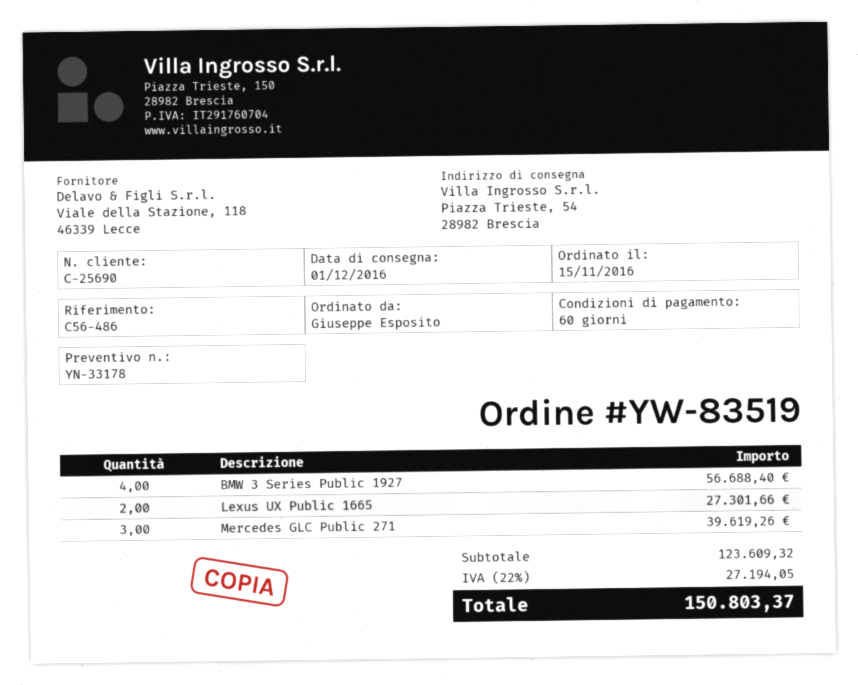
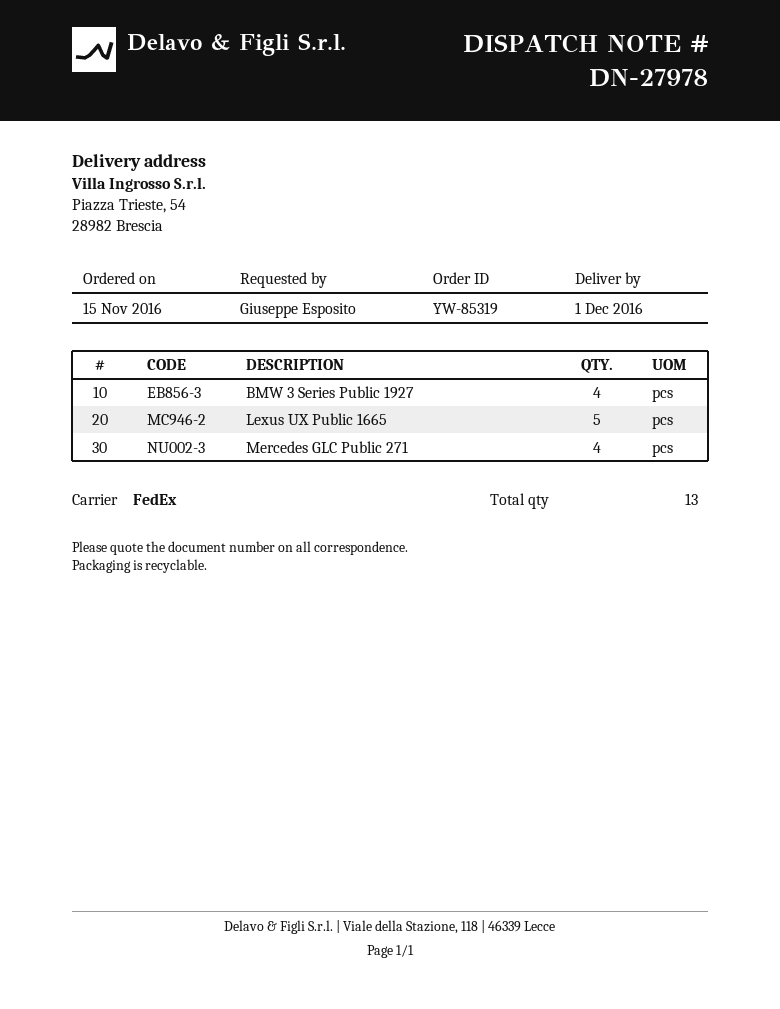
order number: YW-83519 -> YW-85319
Lexus UX Public 1665: 2 -> 5
Mercedes GLC Public 271: 3 -> 4

